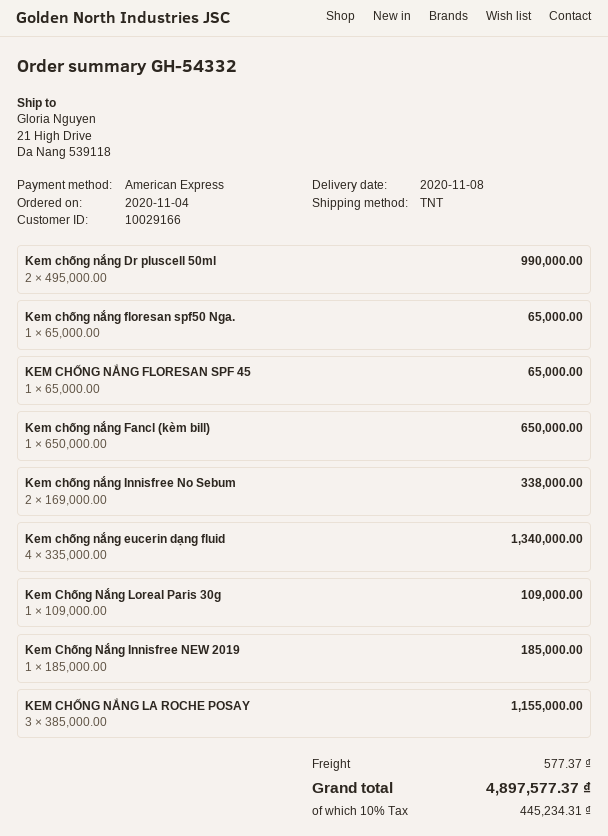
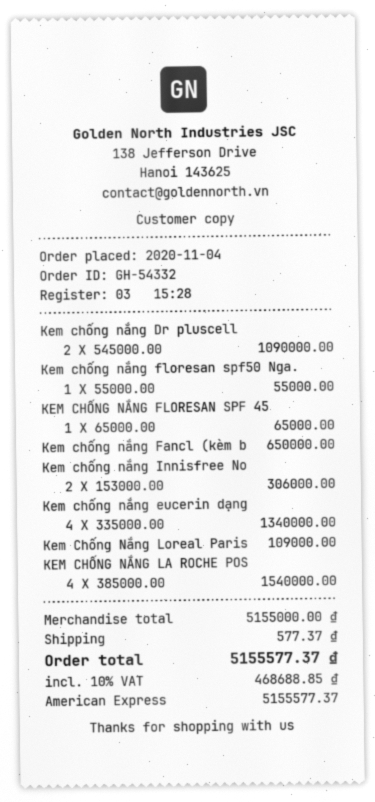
Kem chống nắng Dr pluscell 50ml: 2 x 495000.00 = 990000.00 -> 2 x 545000.00 = 1090000.00
Kem chống nắng floresan spf50 Nga.: 1 x 65000.00 = 65000.00 -> 1 x 55000.00 = 55000.00
Kem chống nắng Innisfree No Sebum: 2 x 169000.00 = 338000.00 -> 2 x 153000.00 = 306000.00
Kem Chống Nắng Innisfree NEW 2019: 1 x 185000.00 = 185000.00 -> none
KEM CHỐNG NẮNG LA ROCHE POSAY: 3 x 385000.00 = 1155000.00 -> 4 x 385000.00 = 1540000.00
tax: 10% = 445234.31 -> 10% = 468688.85
total: 4897577.37 -> 5155577.37

